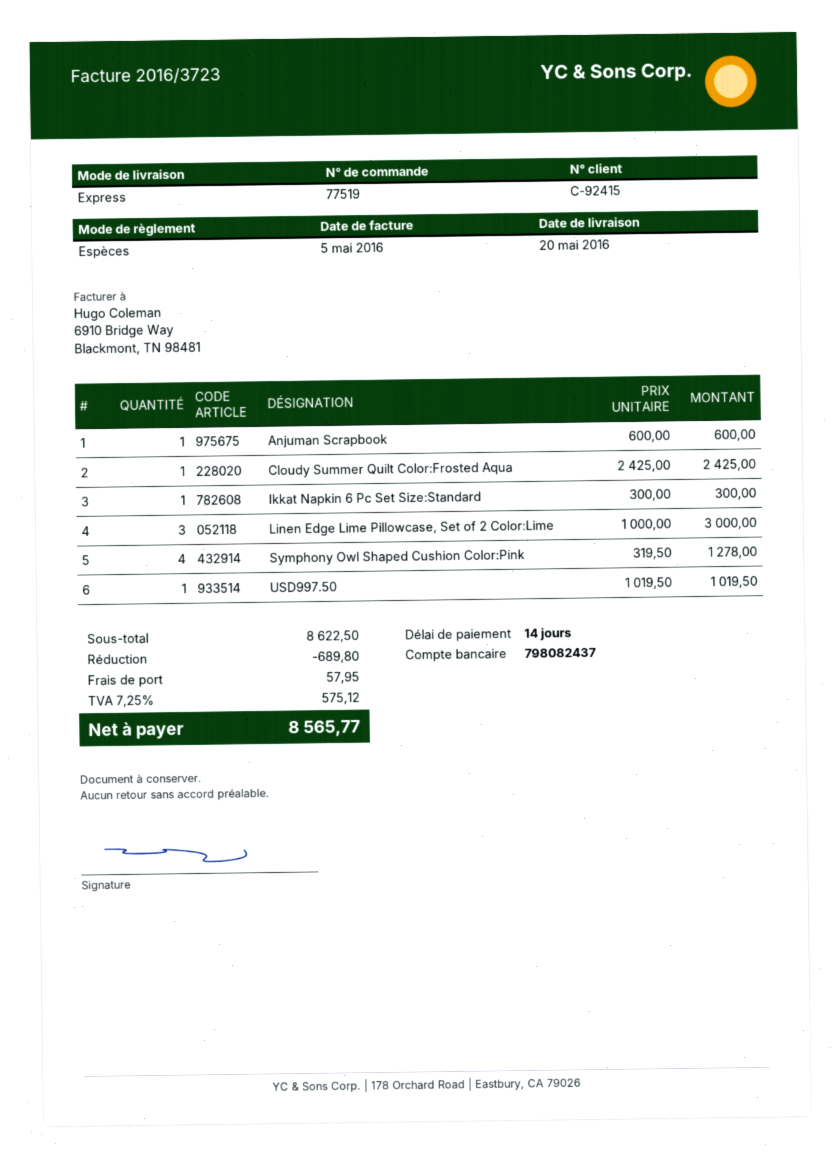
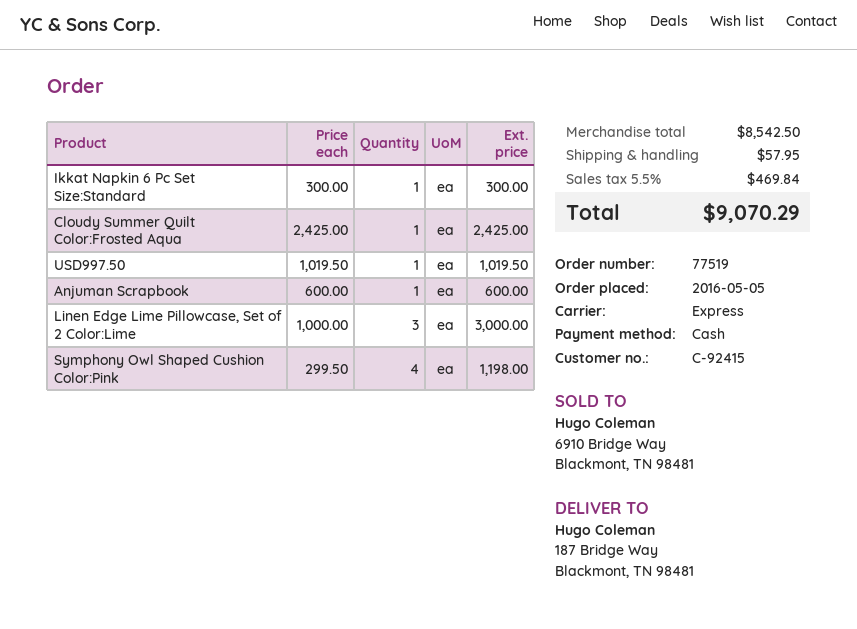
Symphony Owl Shaped Cushion Color:Pink: 4 x 319.50 = 1278.00 -> 4 x 299.50 = 1198.00
subtotal: 8622.50 -> 8542.50
discount: 689.80 -> none
tax: 7.25% = 575.12 -> 5.5% = 469.84
total: 8565.77 -> 9070.29

